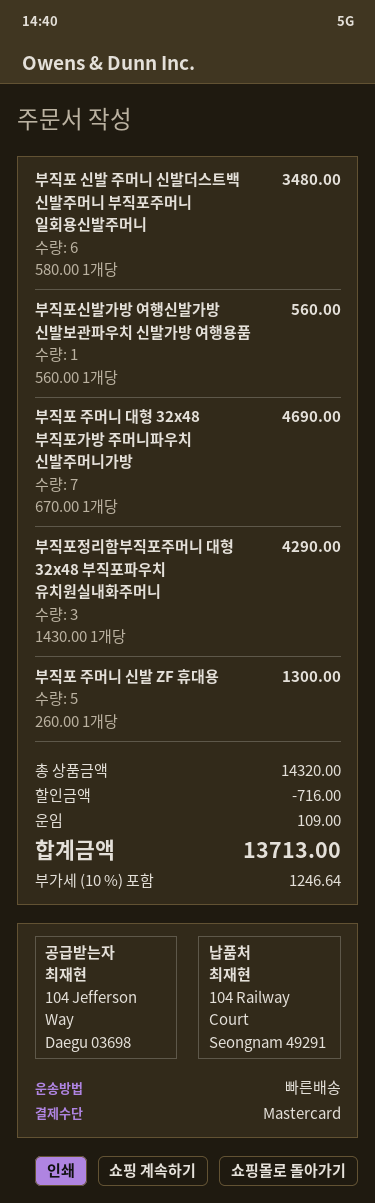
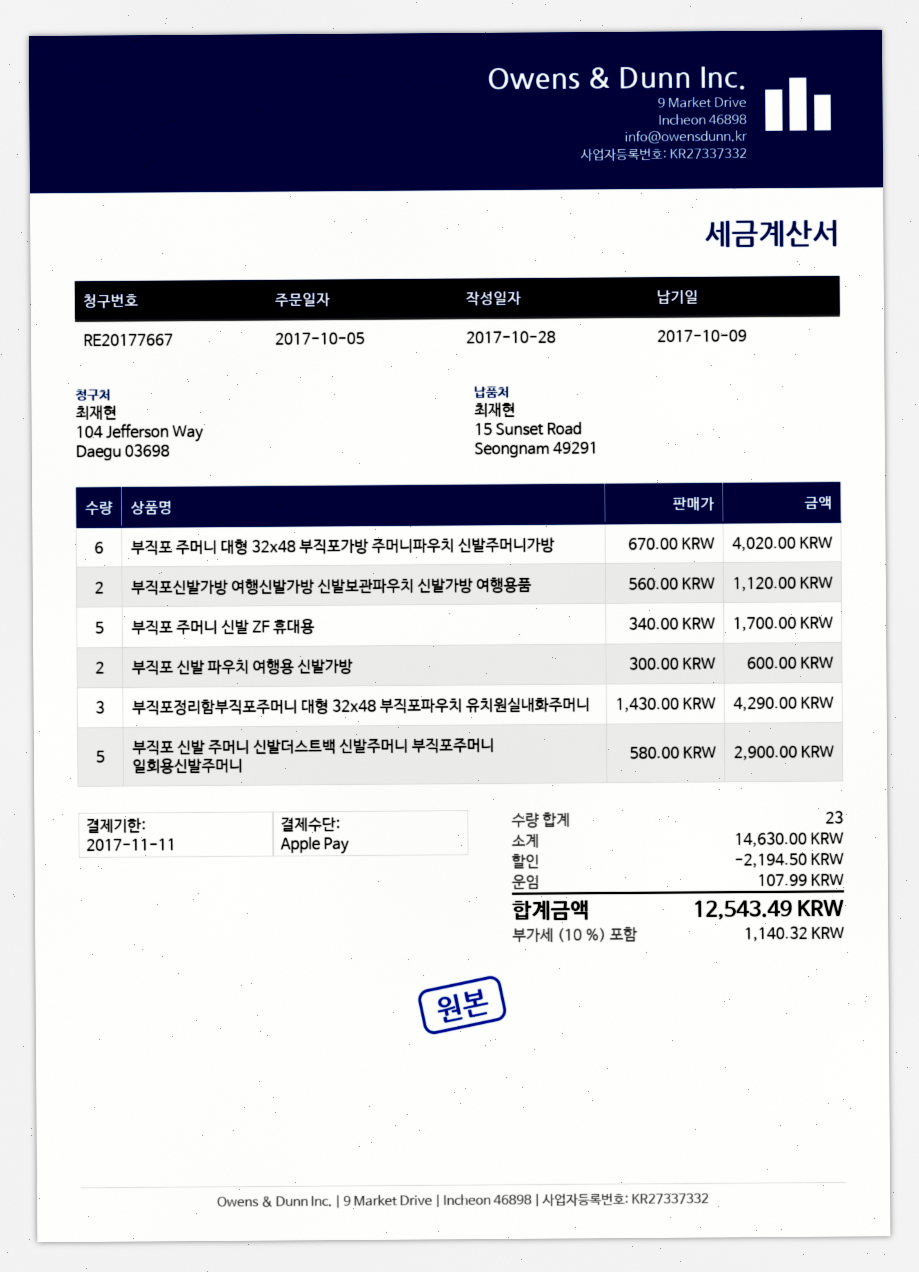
payment method: Mastercard -> Apple Pay
ship to: 104 Railway Court, Seongnam 49291 -> 15 Sunset Road, Seongnam 49291
부직포 신발 주머니 신발더스트백 신발주머니 부직포주머니 일회용신발주머니: 6 x 580.00 = 3480.00 -> 5 x 580.00 = 2900.00
부직포신발가방 여행신발가방 신발보관파우치 신발가방 여행용품: 1 x 560.00 = 560.00 -> 2 x 560.00 = 1120.00
부직포 주머니 대형 32x48 부직포가방 주머니파우치 신발주머니가방: 7 x 670.00 = 4690.00 -> 6 x 670.00 = 4020.00
부직포 주머니 신발 ZF 휴대용: 5 x 260.00 = 1300.00 -> 5 x 340.00 = 1700.00
부직포 신발 파우치 여행용 신발가방: none -> 2 x 300.00 = 600.00
subtotal: 14320.00 -> 14630.00
discount: 716.00 -> 2194.50
shipping: 109.00 -> 107.99
tax: 10% = 1246.64 -> 10% = 1140.32
total: 13713.00 -> 12543.49

